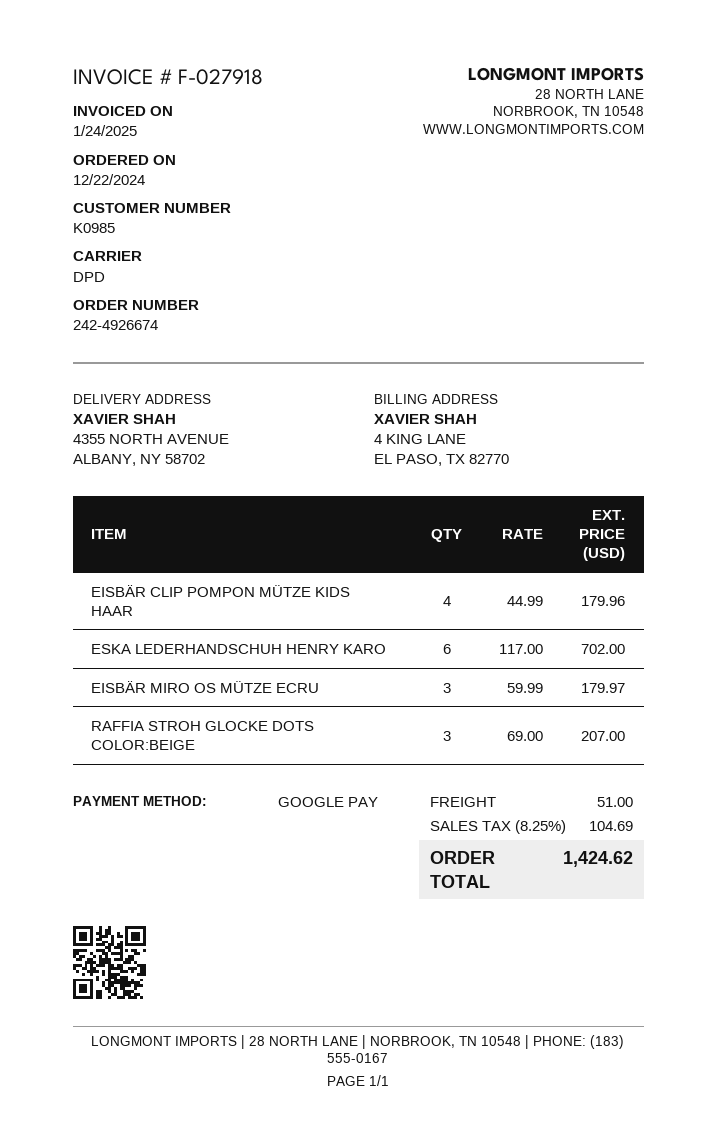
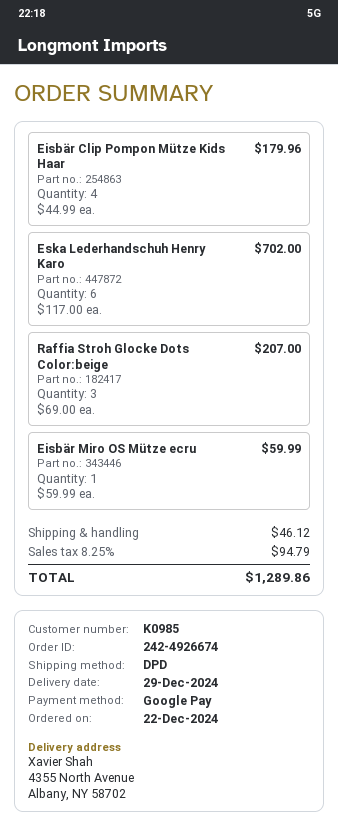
EISBÄR MIRO OS MÜTZE ECRU: 3 x 59.99 = 179.97 -> 1 x 59.99 = 59.99
shipping: 51.00 -> 46.12
tax: 8.25% = 104.69 -> 8.25% = 94.79
total: 1424.62 -> 1289.86

